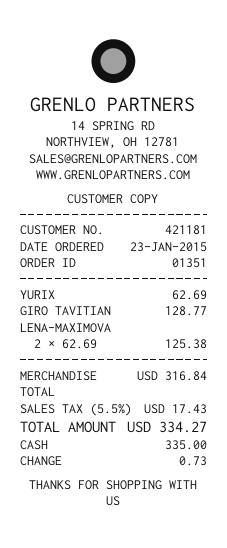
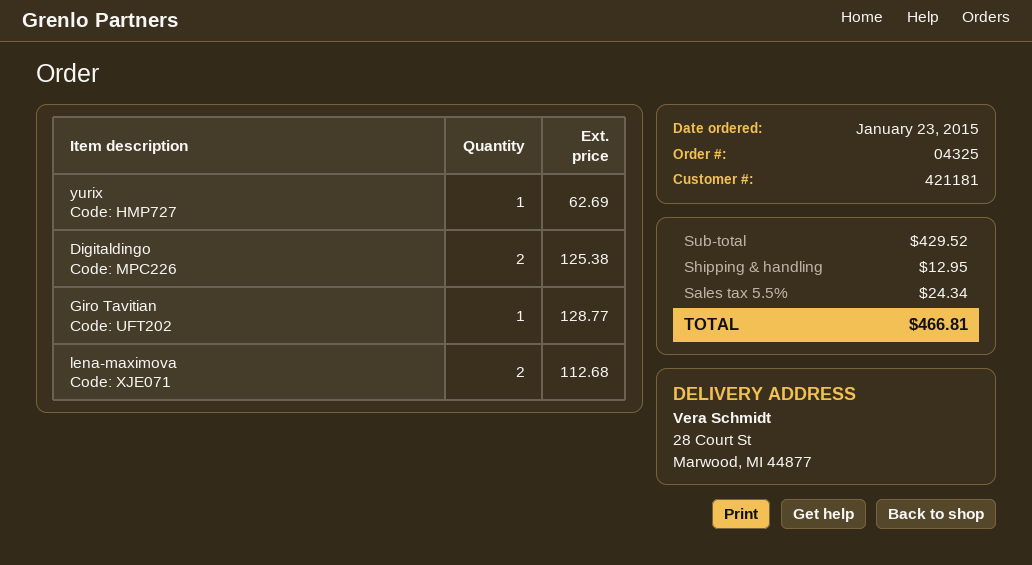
order number: 01351 -> 04325
LENA-MAXIMOVA: 2 for 125.38 -> 2 for 112.68
Digitaldingo: none -> 2 for 125.38
subtotal: 316.84 -> 429.52
shipping: none -> 12.95
tax: 5.5% = 17.43 -> 5.5% = 24.34
total: 334.27 -> 466.81

